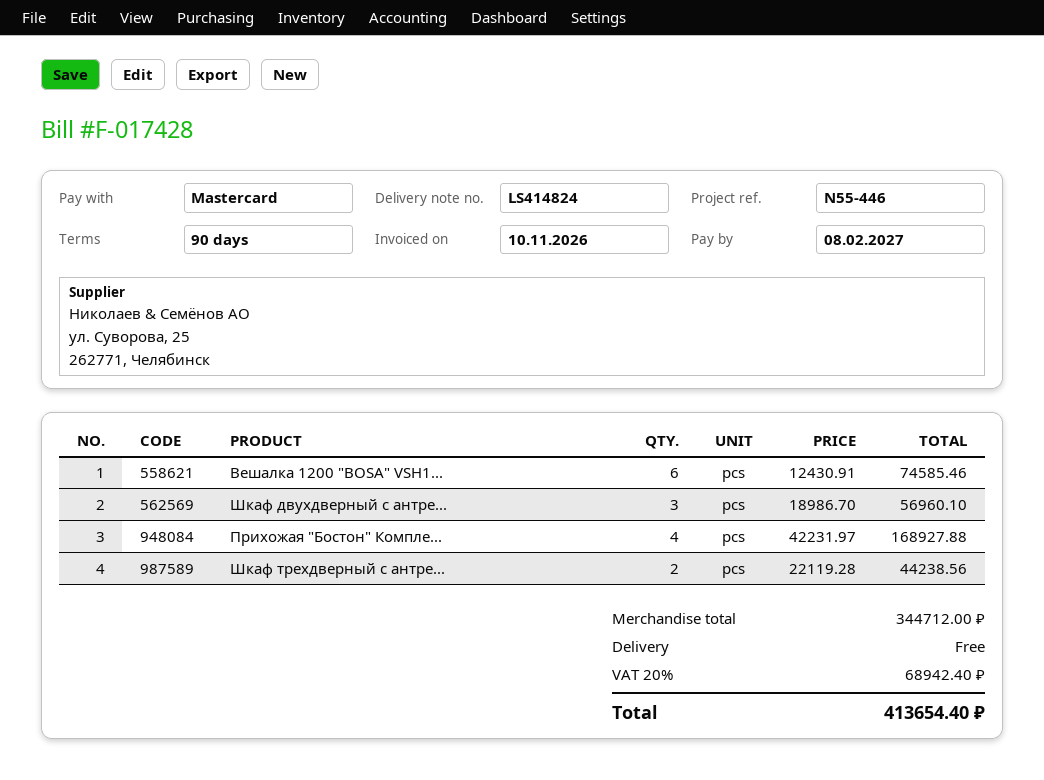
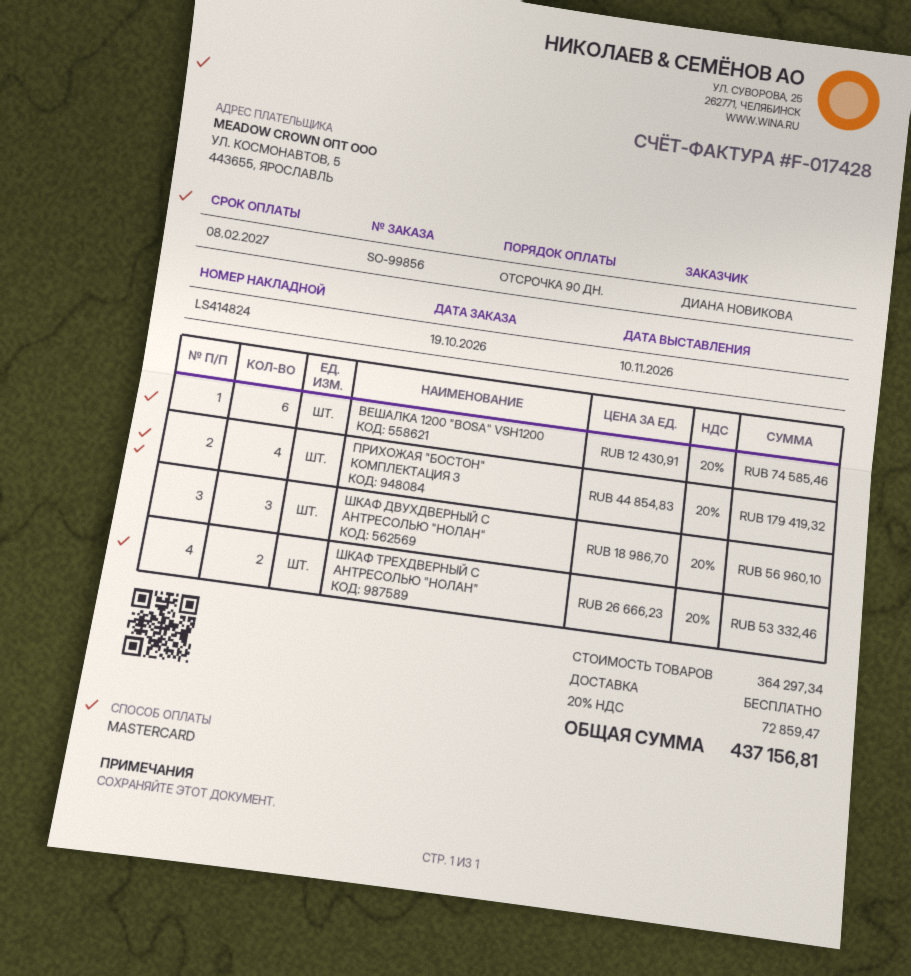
Прихожая "Бостон" Компле...: 4 x 42231.97 = 168927.88 -> 4 x 44854.83 = 179419.32
Шкаф трехдверный с антре...: 2 x 22119.28 = 44238.56 -> 2 x 26666.23 = 53332.46
subtotal: 344712.00 -> 364297.34
tax: 20% = 68942.40 -> 20% = 72859.47
total: 413654.40 -> 437156.81

